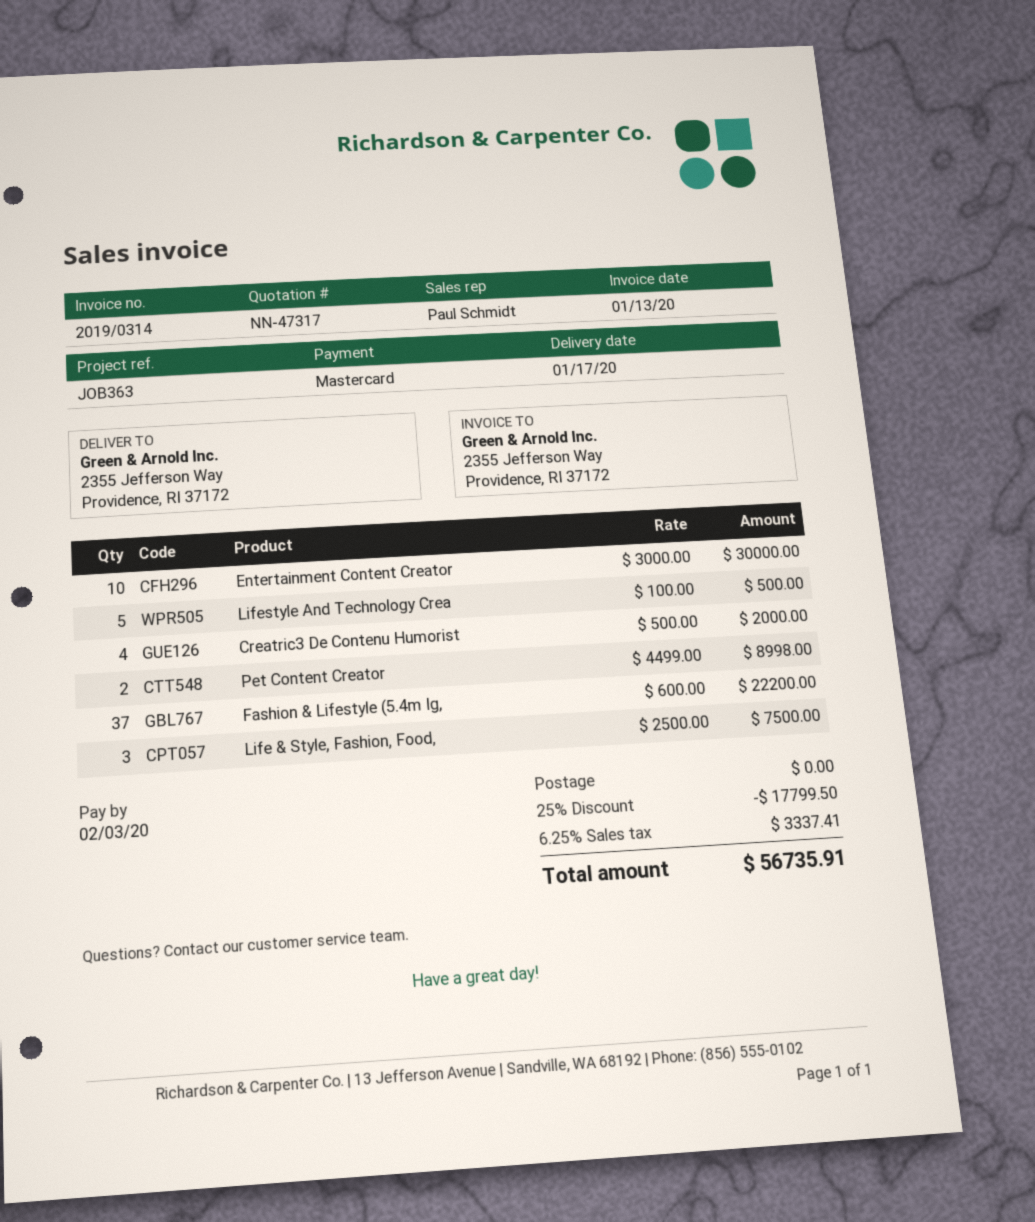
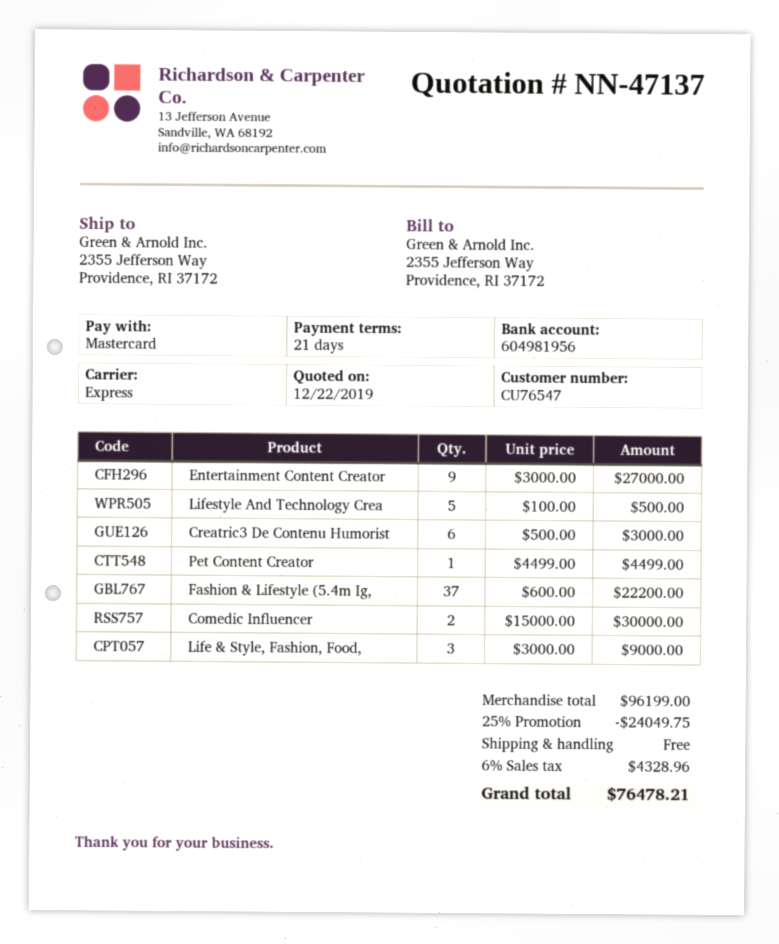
quote number: NN-47317 -> NN-47137
Entertainment Content Creator: 10 x 3000.00 = 30000.00 -> 9 x 3000.00 = 27000.00
Creatric3 De Contenu Humorist: 4 x 500.00 = 2000.00 -> 6 x 500.00 = 3000.00
Pet Content Creator: 2 x 4499.00 = 8998.00 -> 1 x 4499.00 = 4499.00
Life & Style, Fashion, Food,: 3 x 2500.00 = 7500.00 -> 3 x 3000.00 = 9000.00
Comedic Influencer: none -> 2 x 15000.00 = 30000.00
discount: 25% = 17799.50 -> 25% = 24049.75
tax: 6.25% = 3337.41 -> 6% = 4328.96
total: 56735.91 -> 76478.21

